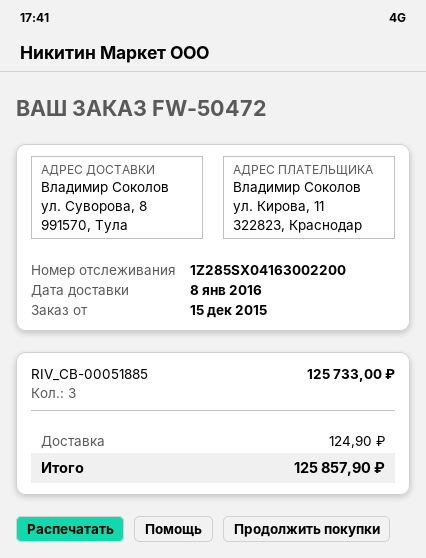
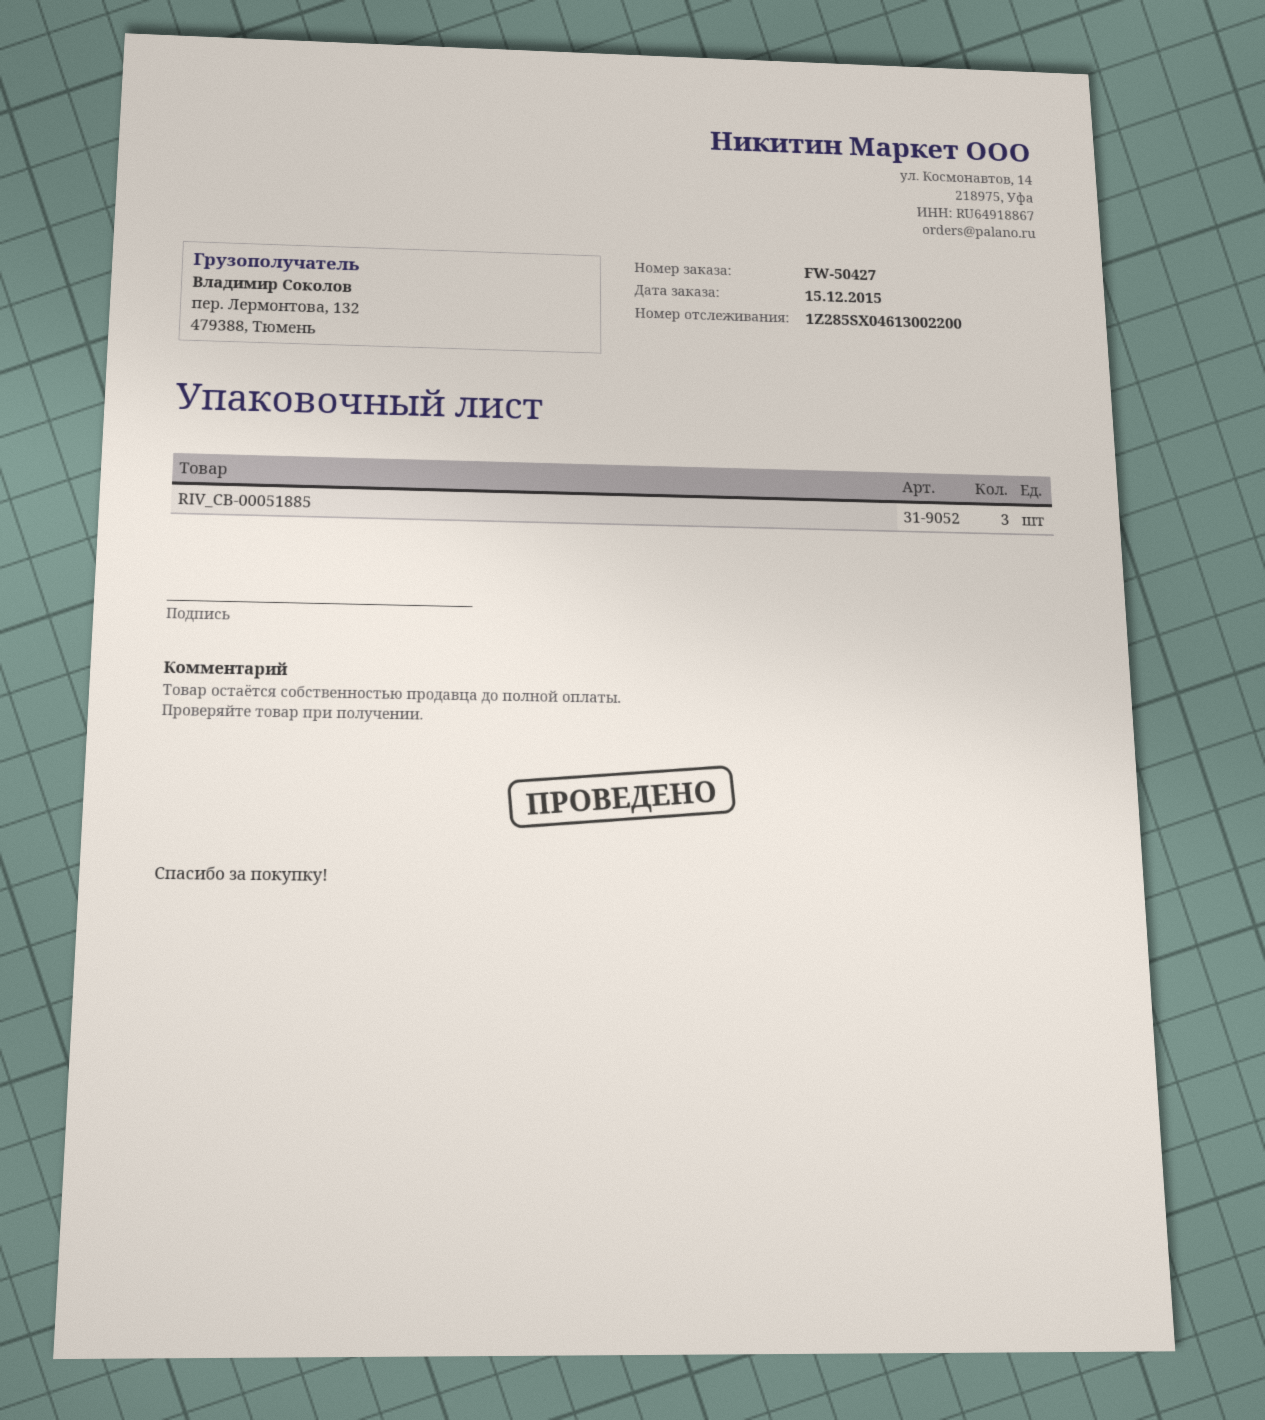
order number: FW-50472 -> FW-50427
tracking number: 1Z285SX04163002200 -> 1Z285SX04613002200
ship to: ул. Суворова, 8, 991570, Тула -> пер. Лермонтова, 132, 479388, Тюмень

